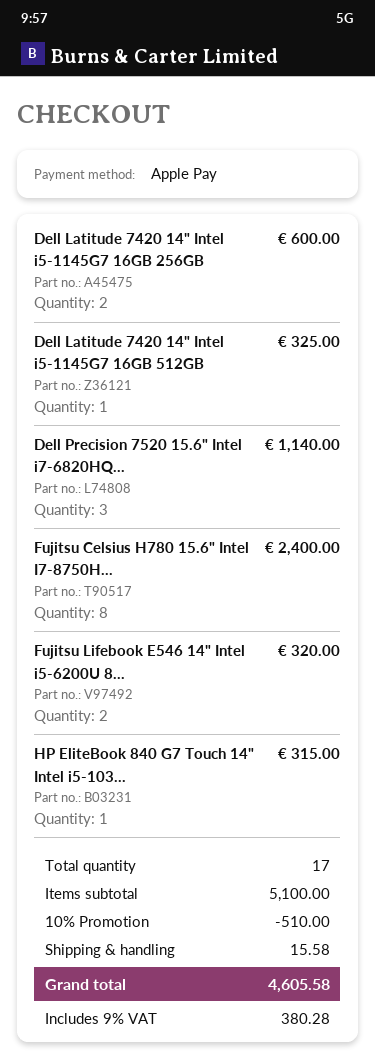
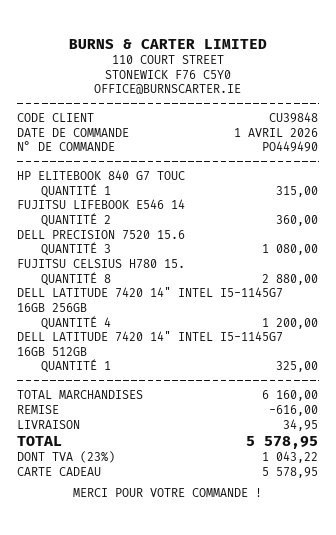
payment method: Apple Pay -> gift card
Dell Latitude 7420 14" Intel i5-1145G7 16GB 256GB: 2 for 600.00 -> 4 for 1200.00
Dell Precision 7520 15.6" Intel i7-6820HQ...: 3 for 1140.00 -> 3 for 1080.00
Fujitsu Celsius H780 15.6" Intel I7-8750H...: 8 for 2400.00 -> 8 for 2880.00
Fujitsu Lifebook E546 14" Intel i5-6200U 8...: 2 for 320.00 -> 2 for 360.00
subtotal: 5100.00 -> 6160.00
discount: 510.00 -> 616.00
shipping: 15.58 -> 34.95
tax: 9% = 380.28 -> 23% = 1043.22
total: 4605.58 -> 5578.95

